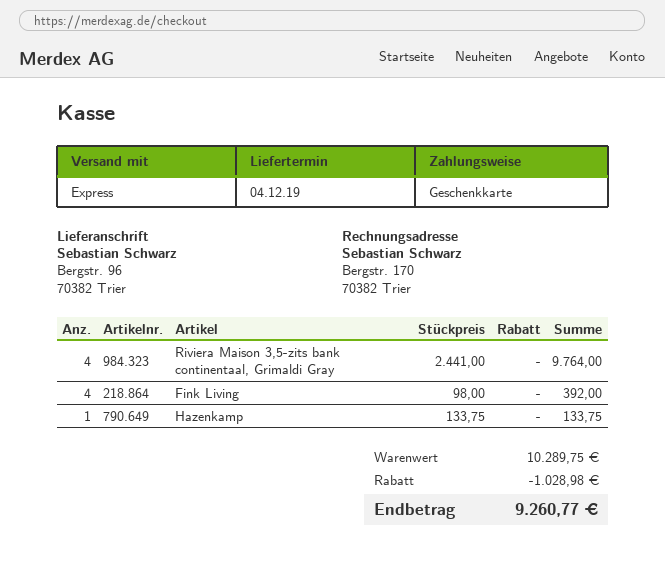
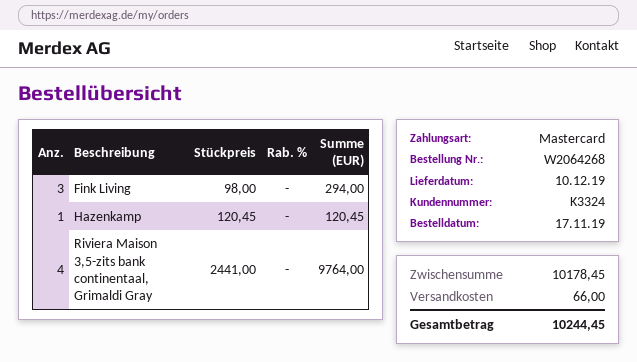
delivery date: 2019-12-04 -> 2019-12-10
payment method: gift card -> Mastercard
Fink Living: 4 x 98.00 = 392.00 -> 3 x 98.00 = 294.00
Hazenkamp: 1 x 133.75 = 133.75 -> 1 x 120.45 = 120.45
subtotal: 10289.75 -> 10178.45
discount: 1028.98 -> none
shipping: none -> 66.00
total: 9260.77 -> 10244.45

